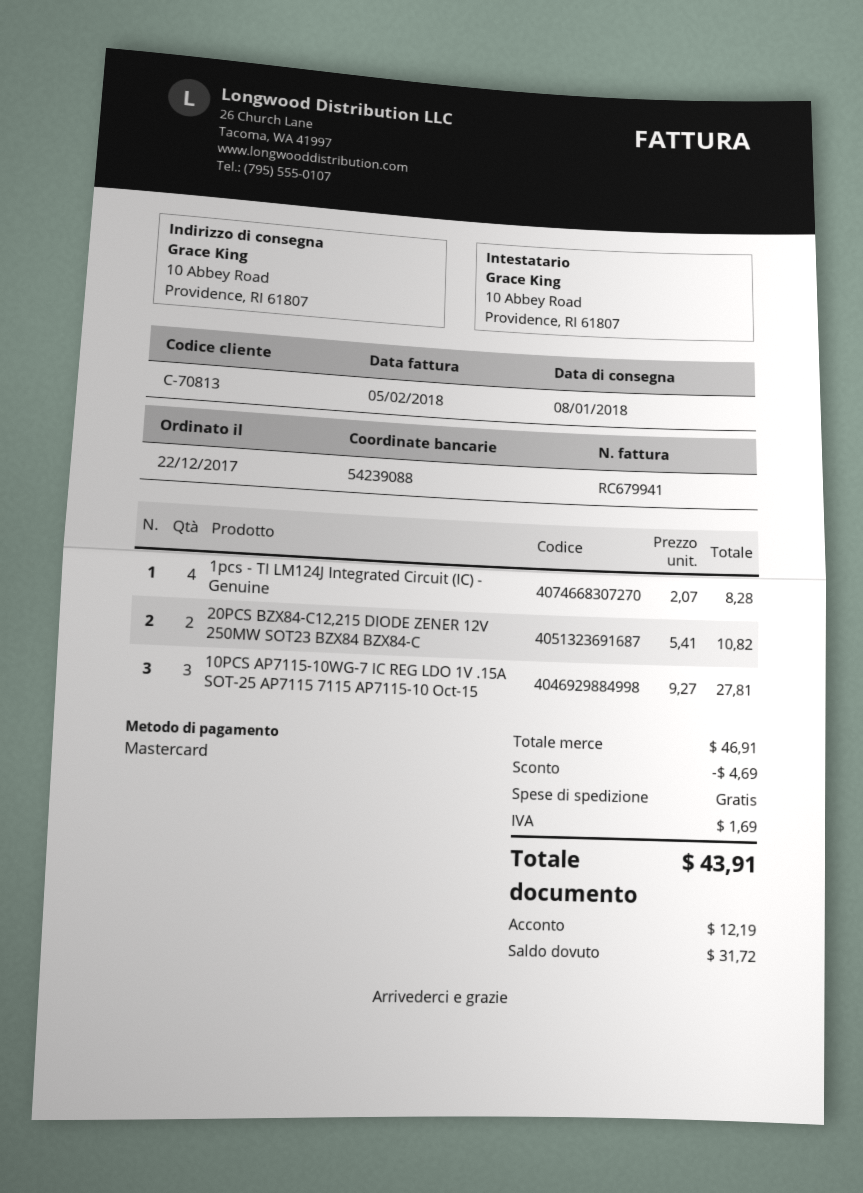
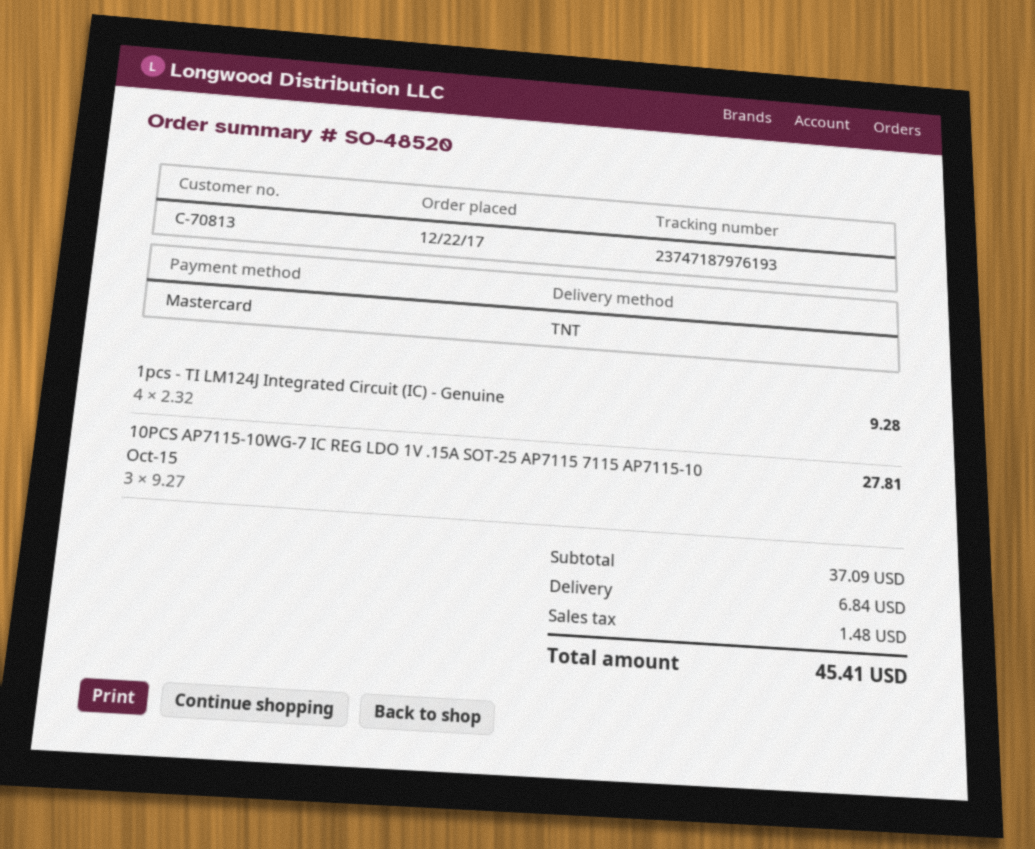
1pcs - TI LM124J Integrated Circuit (IC) - Genuine: 4 x 2.07 = 8.28 -> 4 x 2.32 = 9.28
20PCS BZX84-C12,215 DIODE ZENER 12V 250MW SOT23 BZX84 BZX84-C: 2 x 5.41 = 10.82 -> none
subtotal: 46.91 -> 37.09
discount: 4.69 -> none
shipping: 0.00 -> 6.84
tax: 1.69 -> 1.48
total: 43.91 -> 45.41

